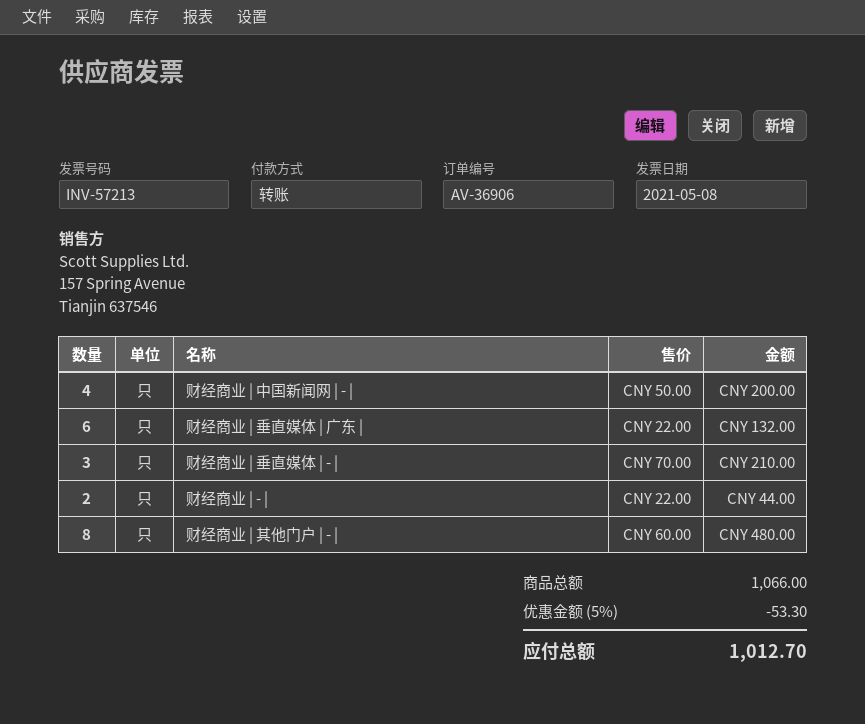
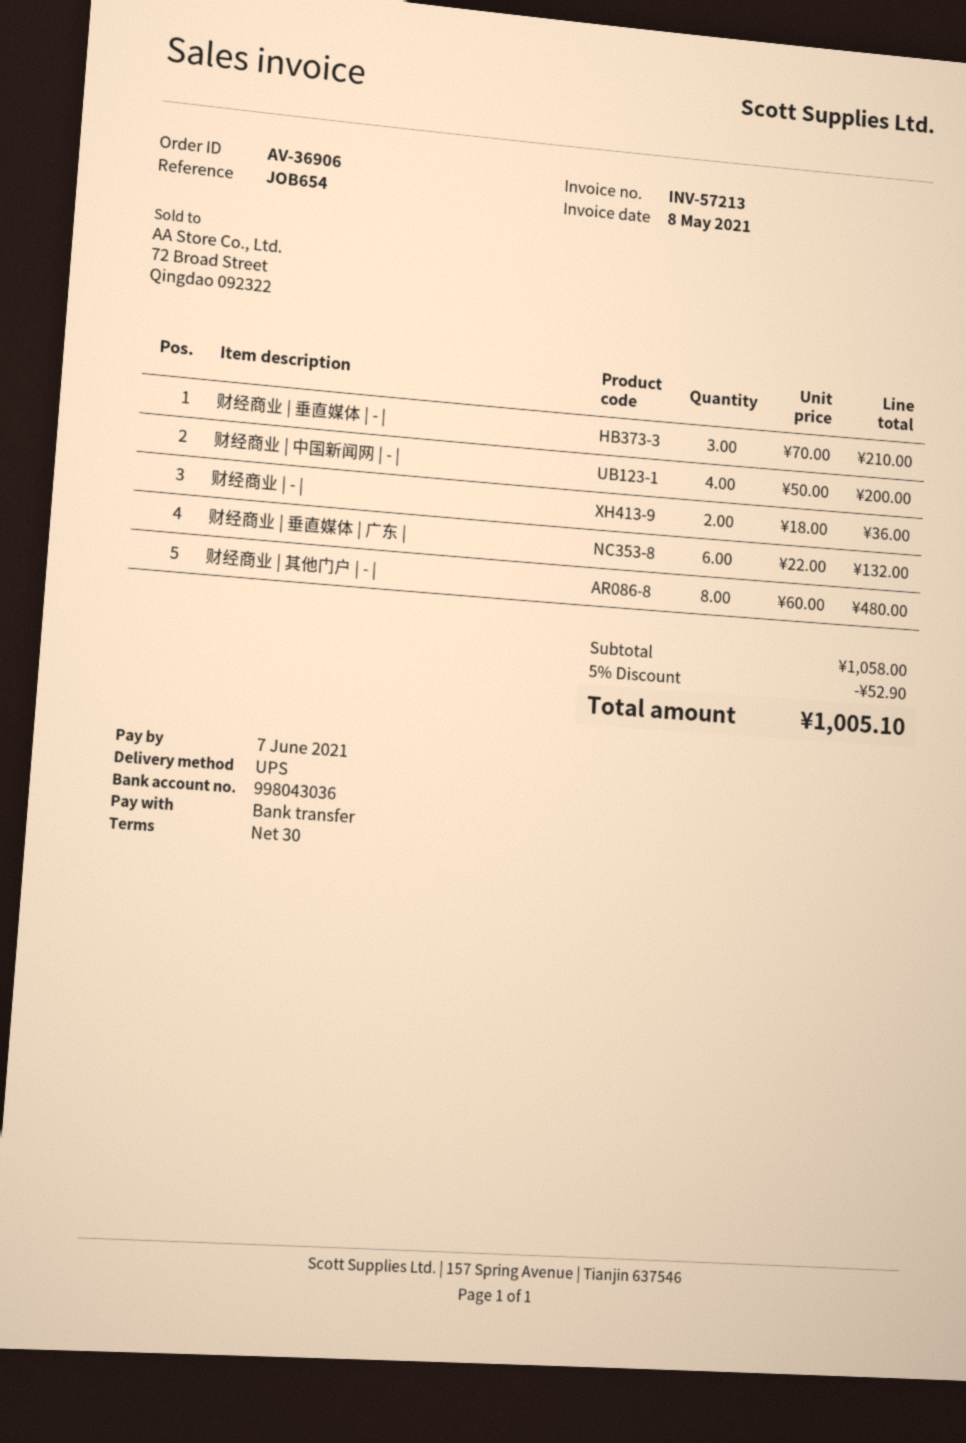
财经商业 | - |: 2 x 22.00 = 44.00 -> 2 x 18.00 = 36.00
subtotal: 1066.00 -> 1058.00
discount: 5% = 53.30 -> 5% = 52.90
total: 1012.70 -> 1005.10

